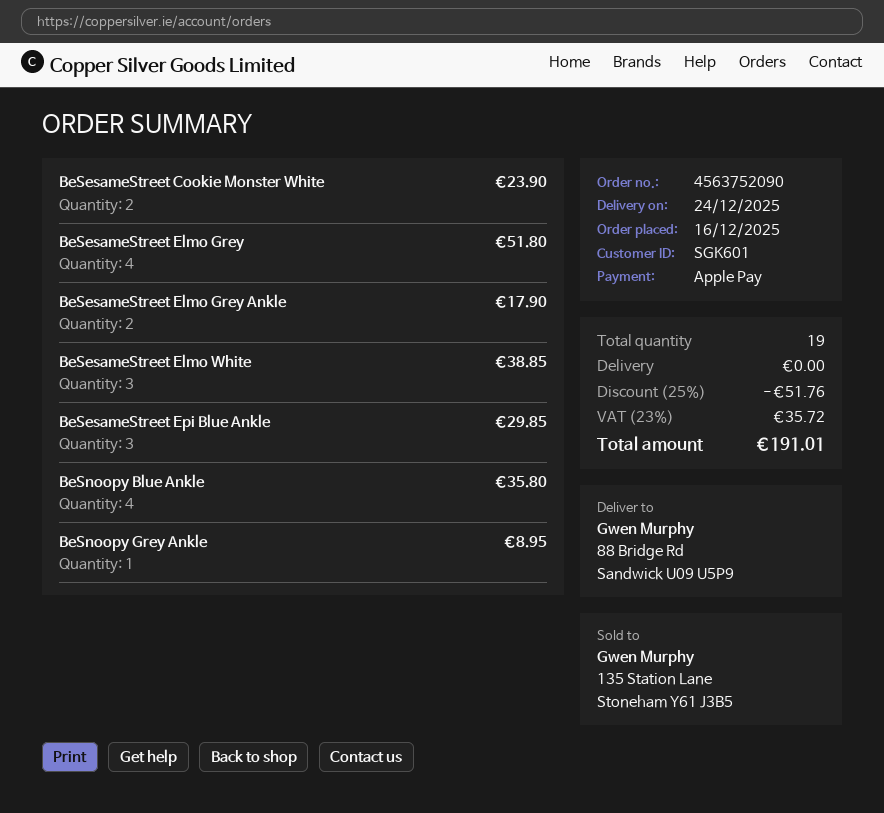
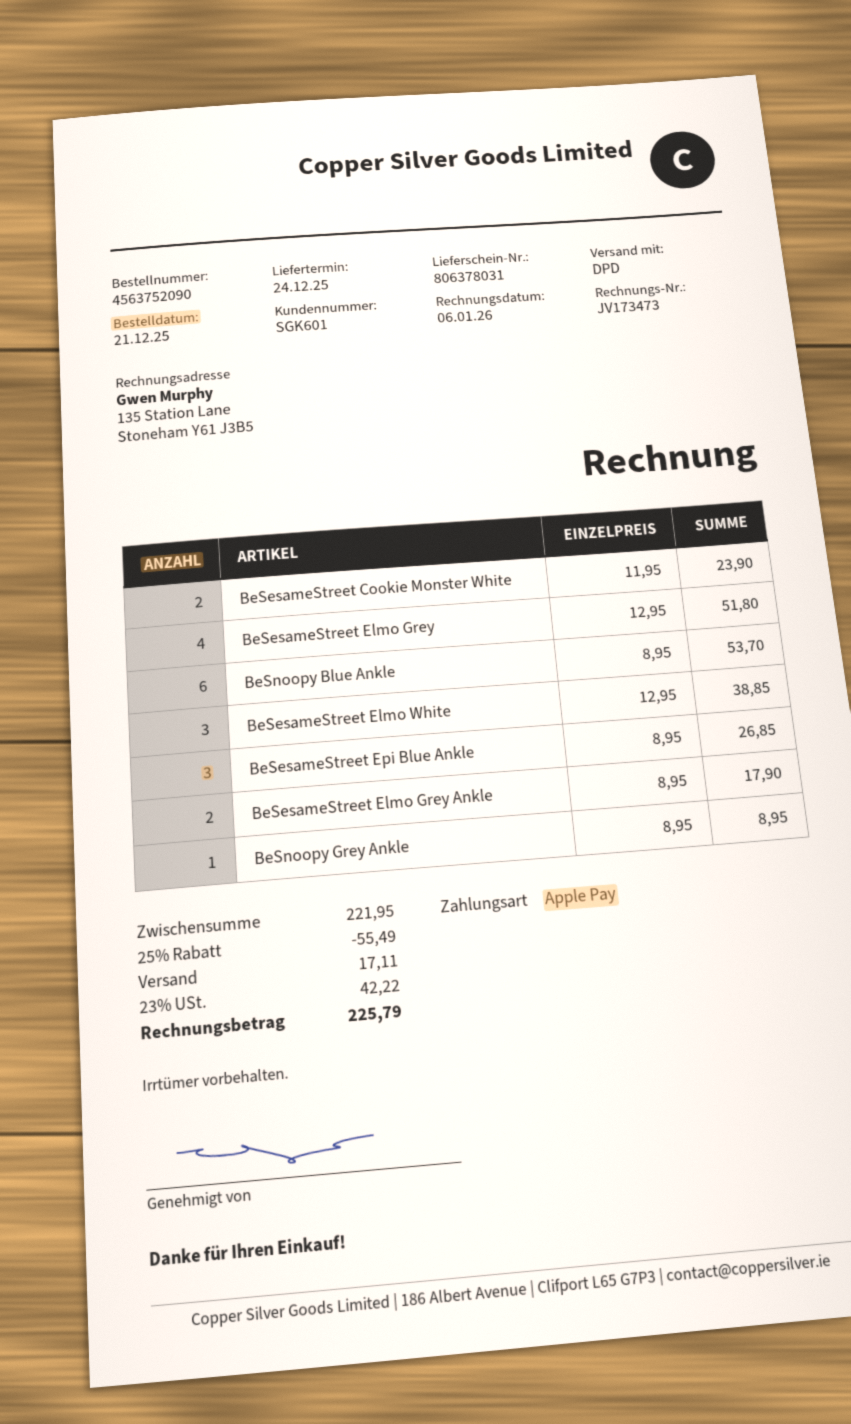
order date: 2025-12-16 -> 2025-12-21
BeSesameStreet Epi Blue Ankle: 3 for 29.85 -> 3 for 26.85
BeSnoopy Blue Ankle: 4 for 35.80 -> 6 for 53.70
discount: 25% = 51.76 -> 25% = 55.49
shipping: 0.00 -> 17.11
tax: 23% = 35.72 -> 23% = 42.22
total: 191.01 -> 225.79

